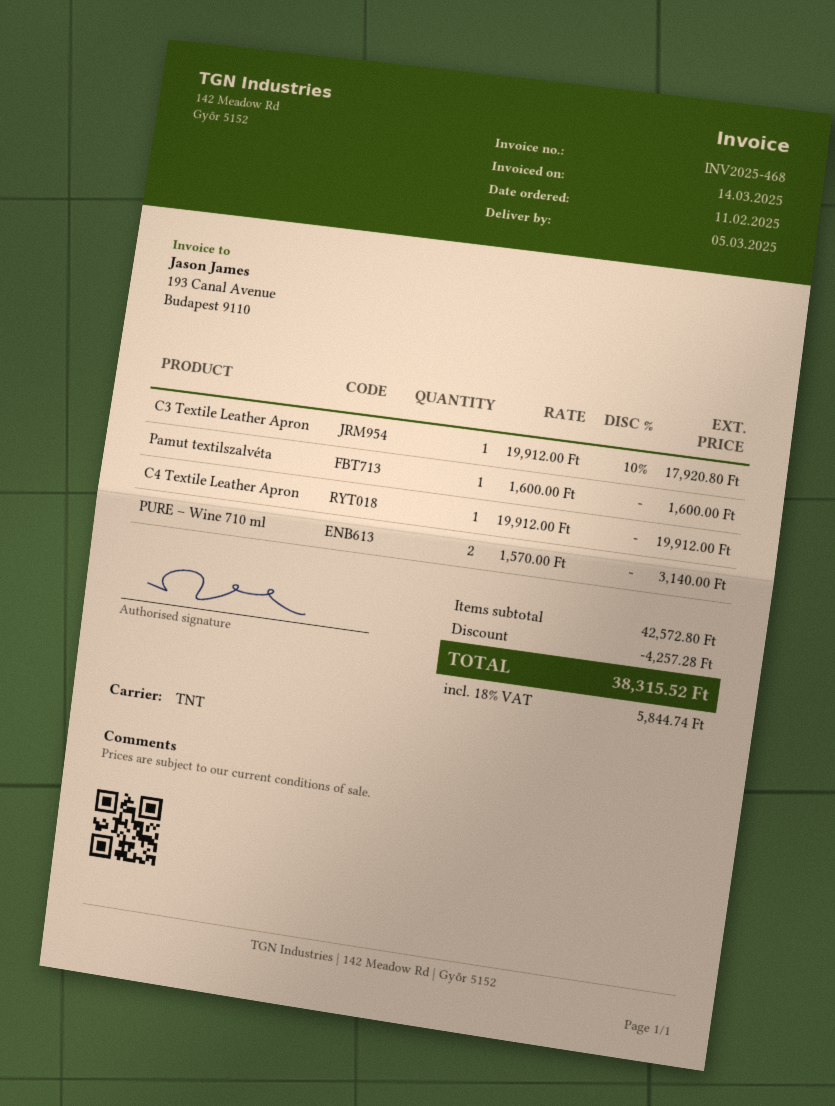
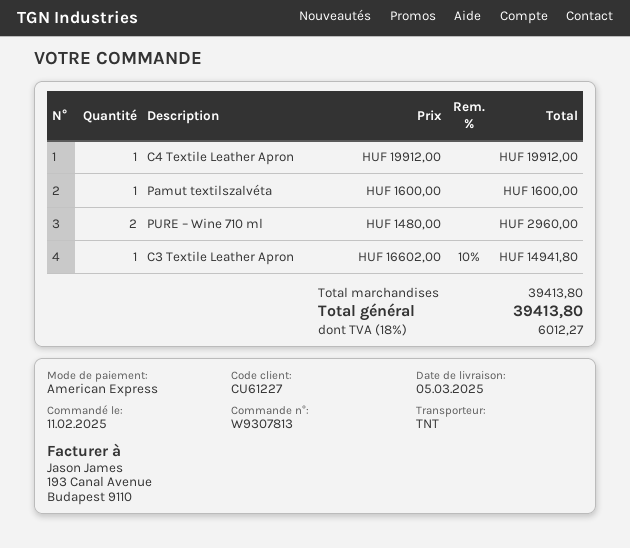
C3 Textile Leather Apron: 1 x 19912.00 - 10% = 17920.80 -> 1 x 16602.00 - 10% = 14941.80
PURE – Wine 710 ml: 2 x 1570.00 = 3140.00 -> 2 x 1480.00 = 2960.00
subtotal: 42572.80 -> 39413.80
discount: 4257.28 -> none
tax: 18% = 5844.74 -> 18% = 6012.27
total: 38315.52 -> 39413.80

